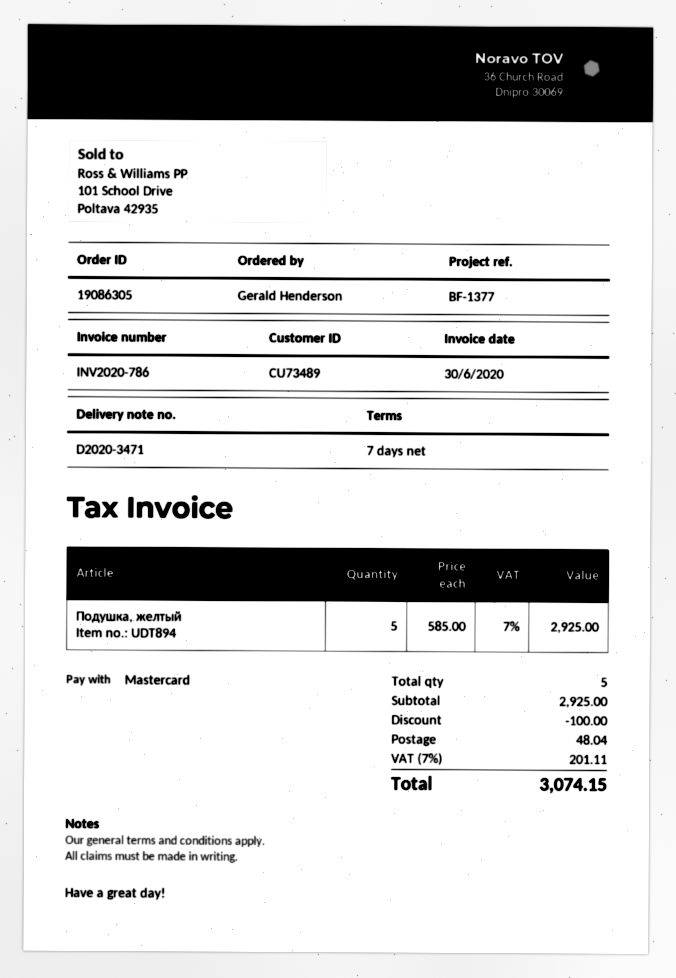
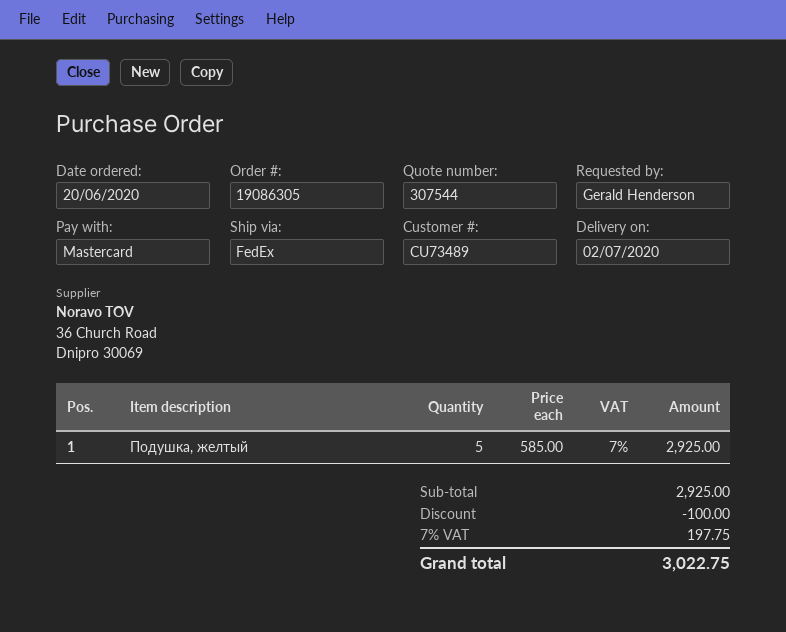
shipping: 48.04 -> none
tax: 7% = 201.11 -> 7% = 197.75
total: 3074.15 -> 3022.75

